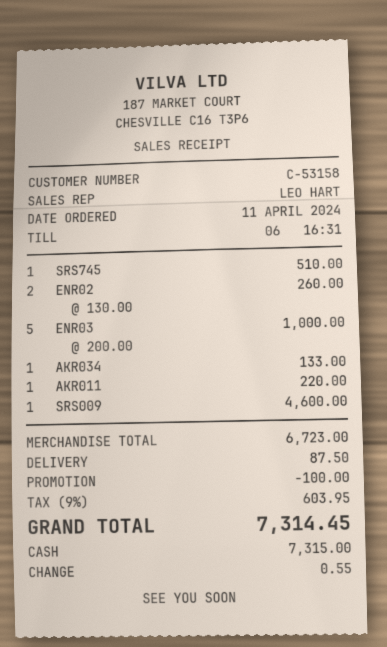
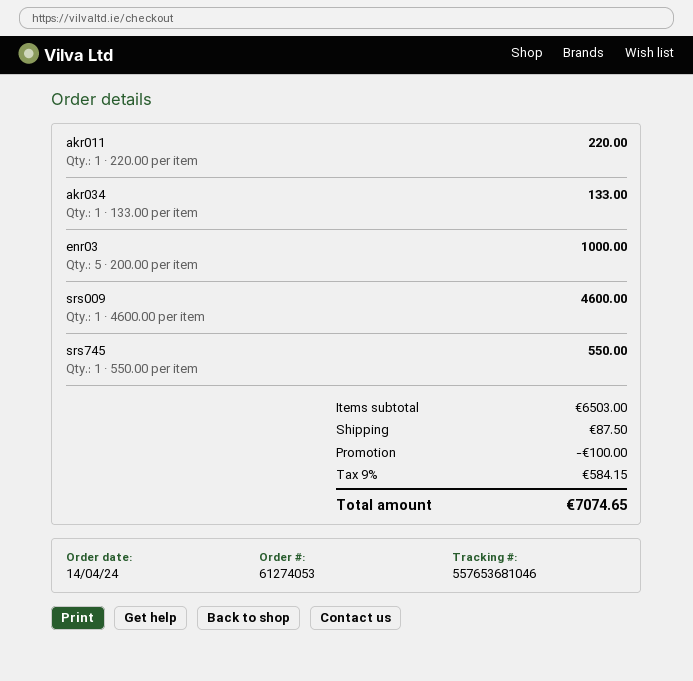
order date: 2024-04-11 -> 2024-04-14
SRS745: 1 x 510.00 = 510.00 -> 1 x 550.00 = 550.00
ENR02: 2 x 130.00 = 260.00 -> none
subtotal: 6723.00 -> 6503.00
tax: 9% = 603.95 -> 9% = 584.15
total: 7314.45 -> 7074.65

